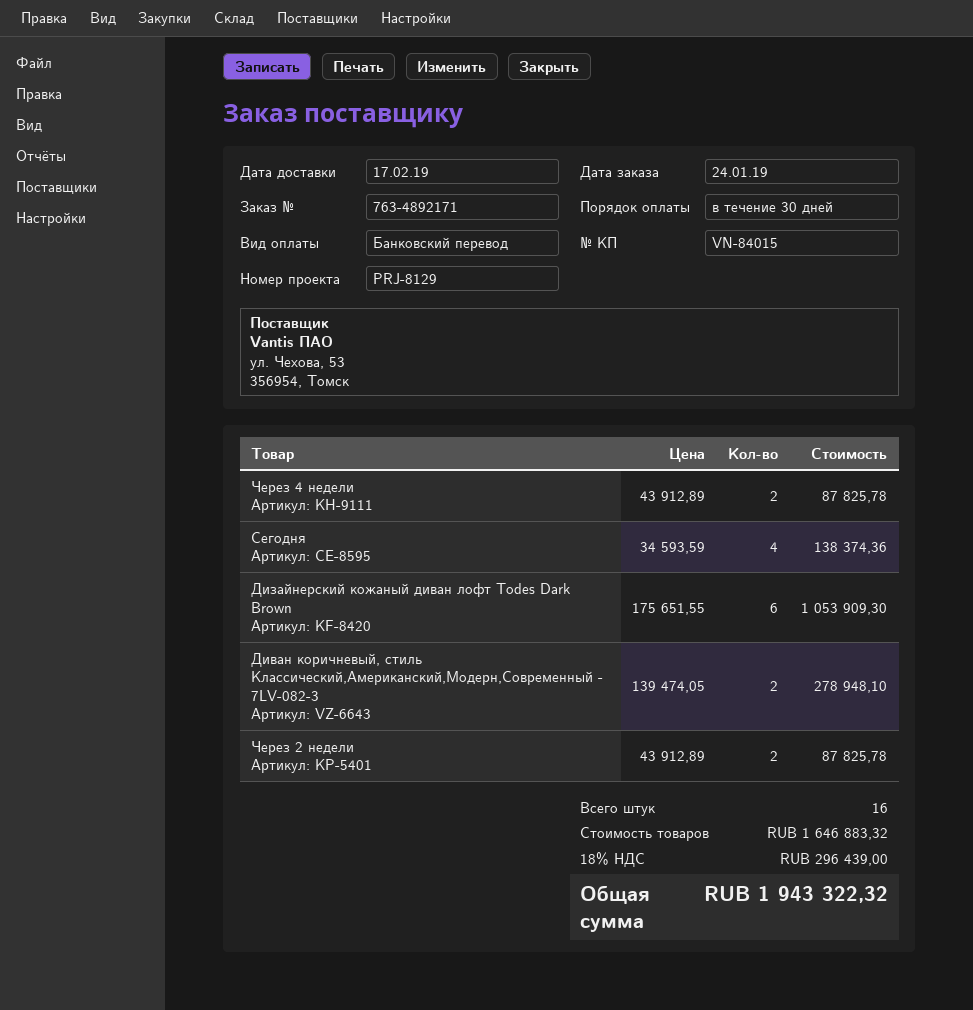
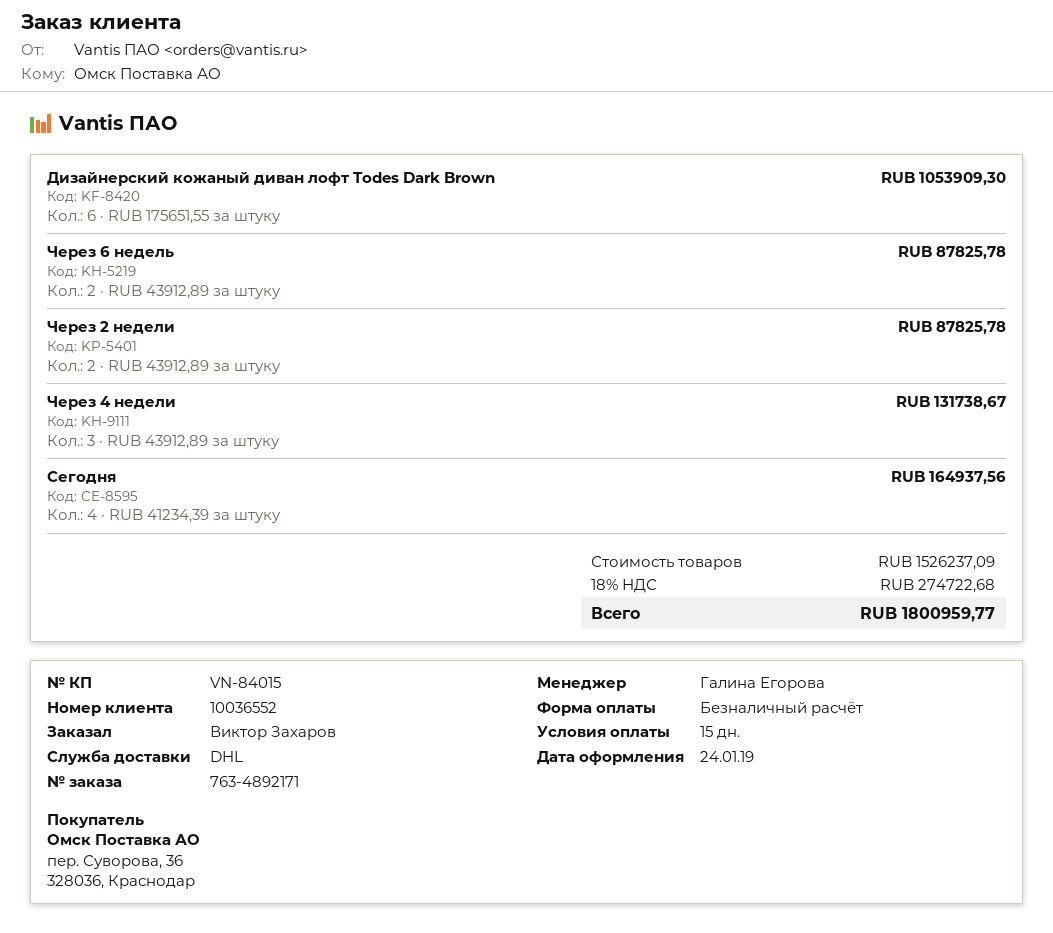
payment terms: 30 days -> 15 days
Через 4 недели: 2 x 43912.89 = 87825.78 -> 3 x 43912.89 = 131738.67
Сегодня: 4 x 34593.59 = 138374.36 -> 4 x 41234.39 = 164937.56
Диван коричневый, стиль Классический,Американский,Модерн,Современный - 7LV-082-3: 2 x 139474.05 = 278948.10 -> none
Через 6 недель: none -> 2 x 43912.89 = 87825.78
subtotal: 1646883.32 -> 1526237.09
tax: 18% = 296439.00 -> 18% = 274722.68
total: 1943322.32 -> 1800959.77

